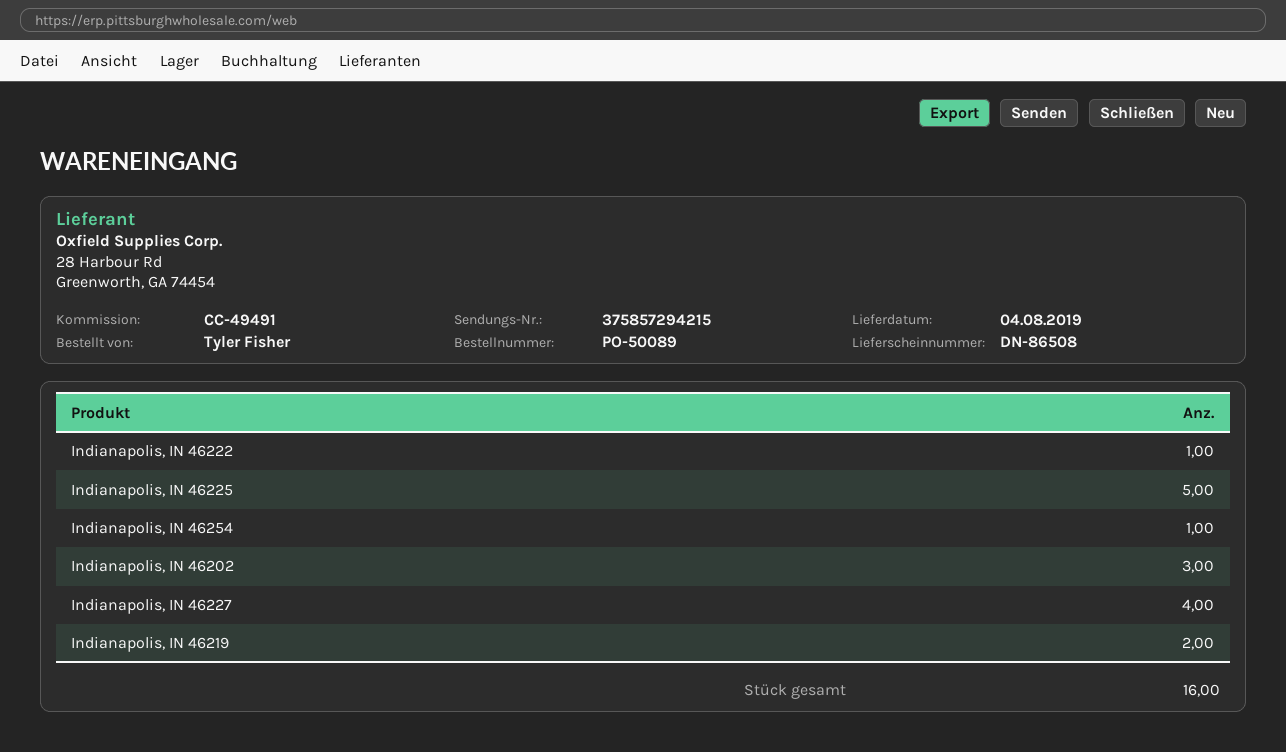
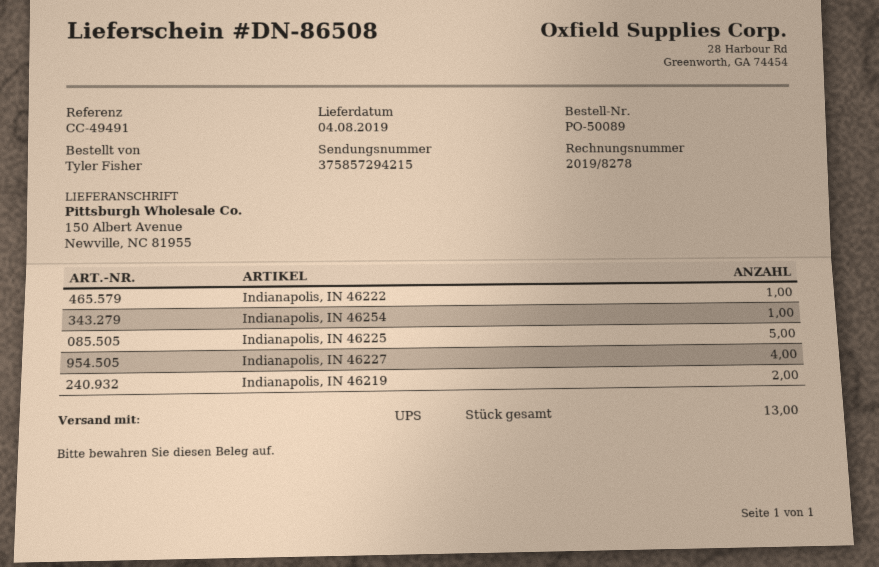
Indianapolis, IN 46202: 3 -> none
total quantity: 16 -> 13

